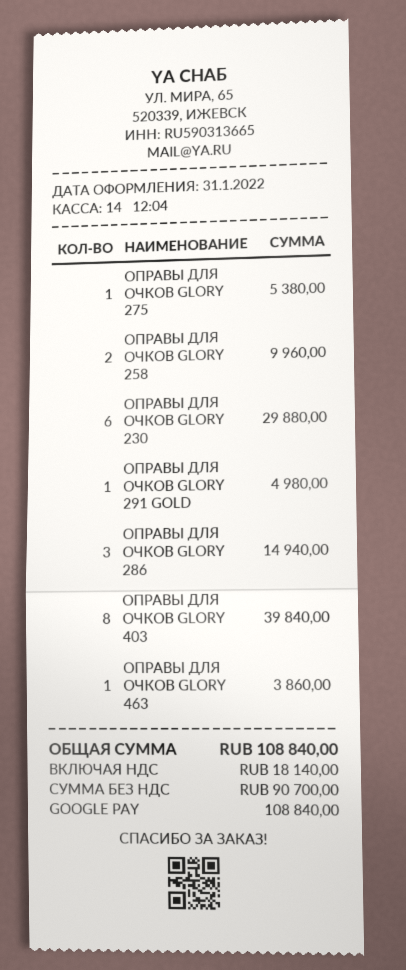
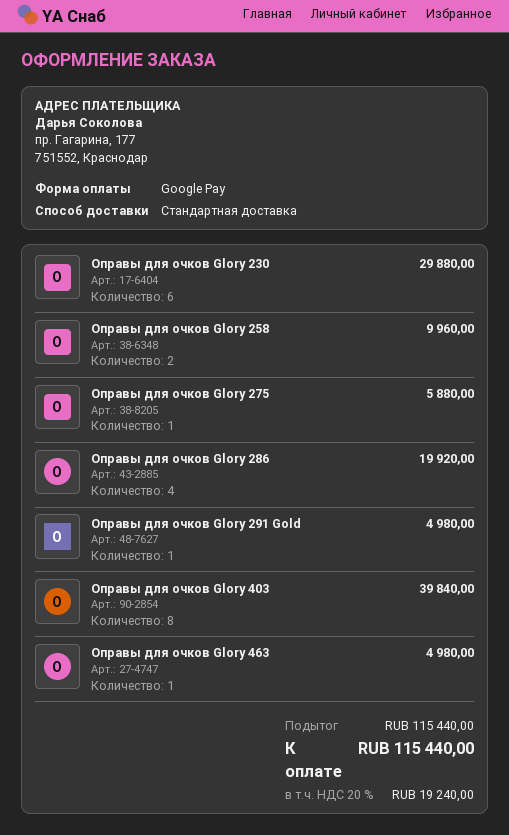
ОПРАВЫ ДЛЯ ОЧКОВ GLORY 275: 1 for 5380.00 -> 1 for 5880.00
ОПРАВЫ ДЛЯ ОЧКОВ GLORY 286: 3 for 14940.00 -> 4 for 19920.00
ОПРАВЫ ДЛЯ ОЧКОВ GLORY 463: 1 for 3860.00 -> 1 for 4980.00
tax: 18140.00 -> 19240.00
total: 108840.00 -> 115440.00

